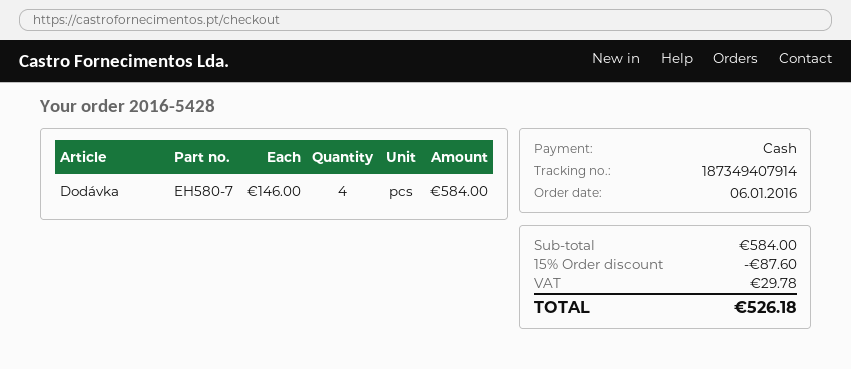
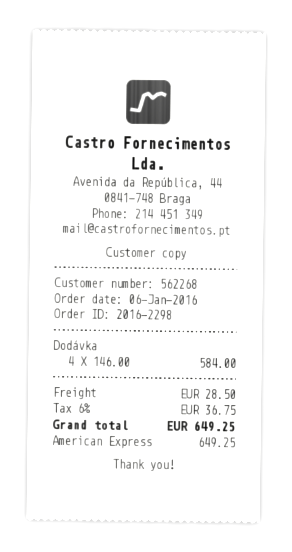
order number: 2016-5428 -> 2016-2298
payment method: cash -> American Express
discount: 15% = 87.60 -> none
shipping: none -> 28.50
tax: 29.78 -> 36.75
total: 526.18 -> 649.25

